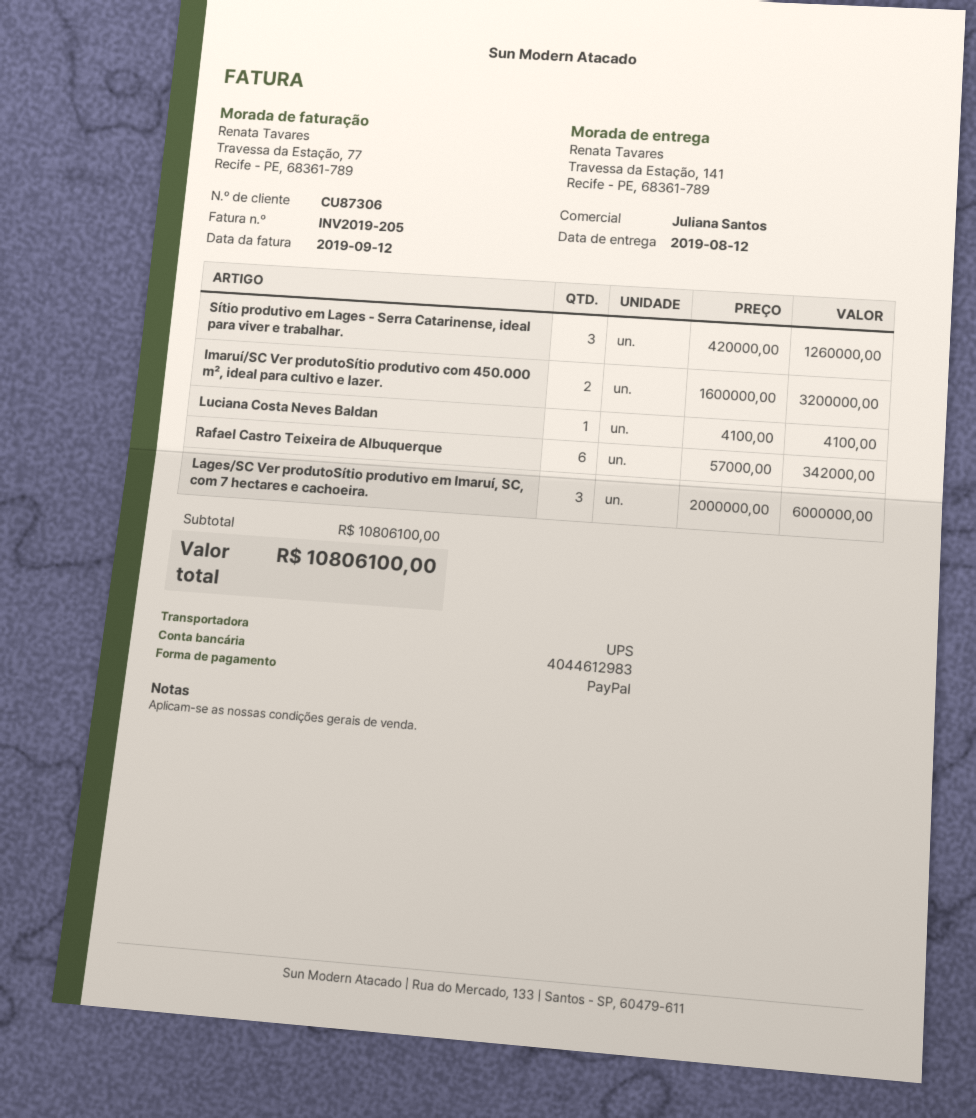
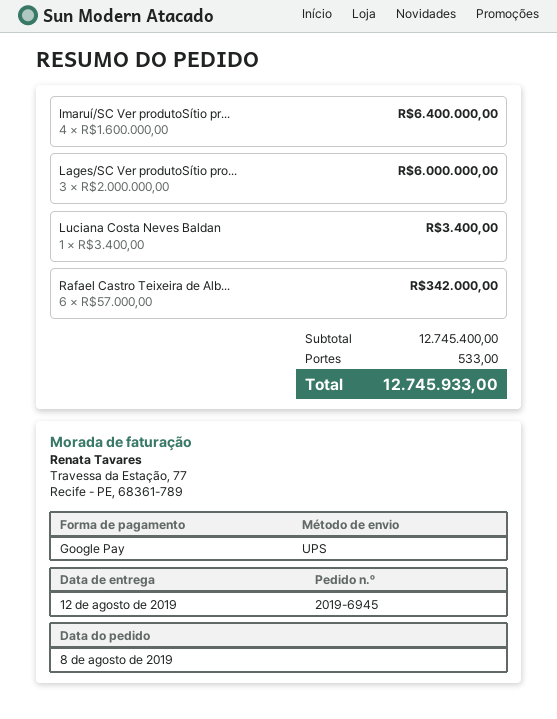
payment method: PayPal -> Google Pay
Sítio produtivo em Lages - Serra Catarinense, ideal para viver e trabalhar.: 3 x 420000.00 = 1260000.00 -> none
Imaruí/SC Ver produtoSítio produtivo com 450.000 m², ideal para cultivo e lazer.: 2 x 1600000.00 = 3200000.00 -> 4 x 1600000.00 = 6400000.00
Luciana Costa Neves Baldan: 1 x 4100.00 = 4100.00 -> 1 x 3400.00 = 3400.00
subtotal: 10806100.00 -> 12745400.00
shipping: none -> 533.00
total: 10806100.00 -> 12745933.00

